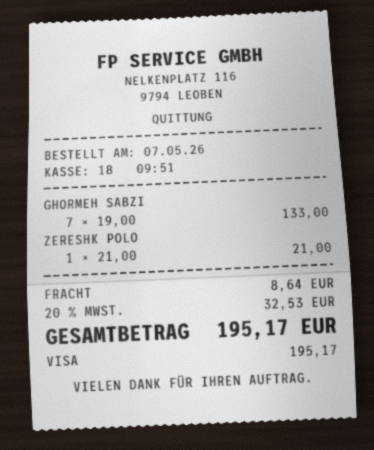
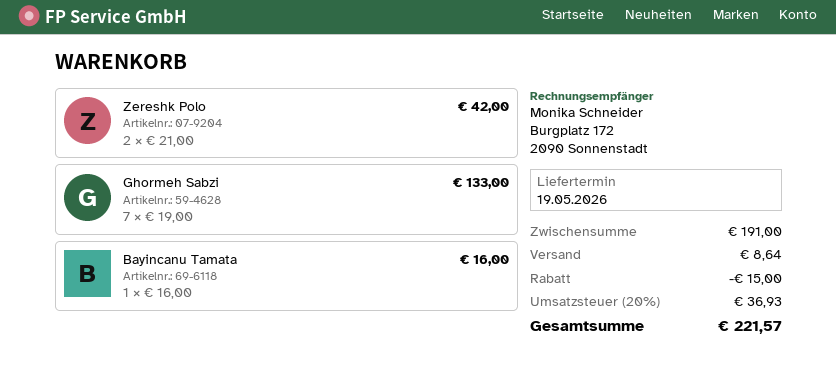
ZERESHK POLO: 1 x 21.00 = 21.00 -> 2 x 21.00 = 42.00
Bayincanu Tamata: none -> 1 x 16.00 = 16.00
discount: none -> 15.00
tax: 20% = 32.53 -> 20% = 36.93
total: 195.17 -> 221.57

